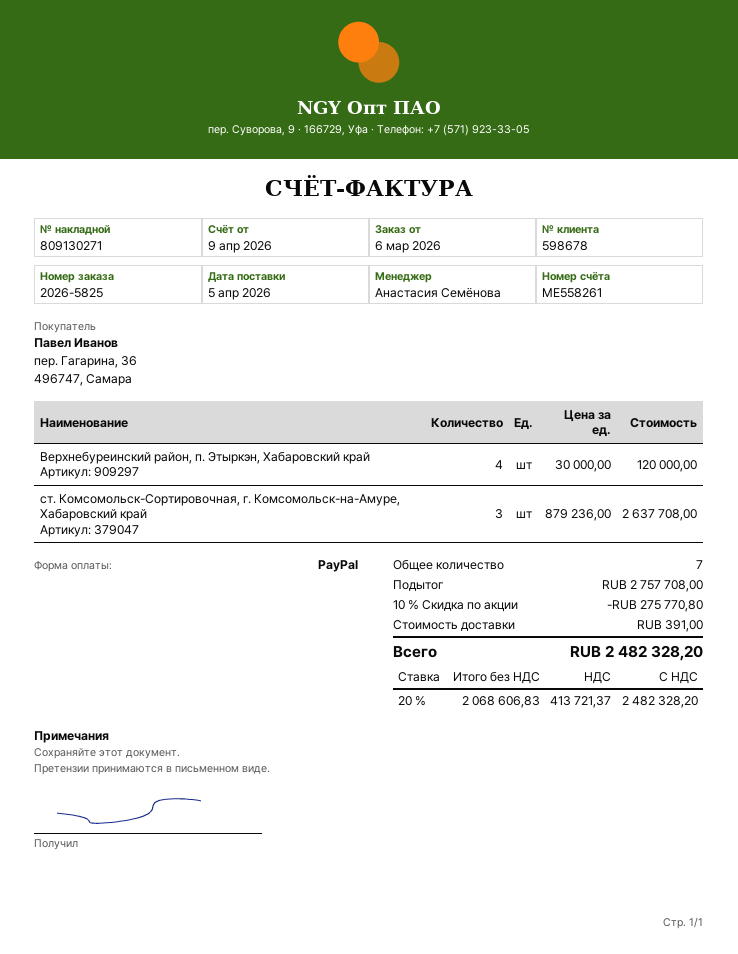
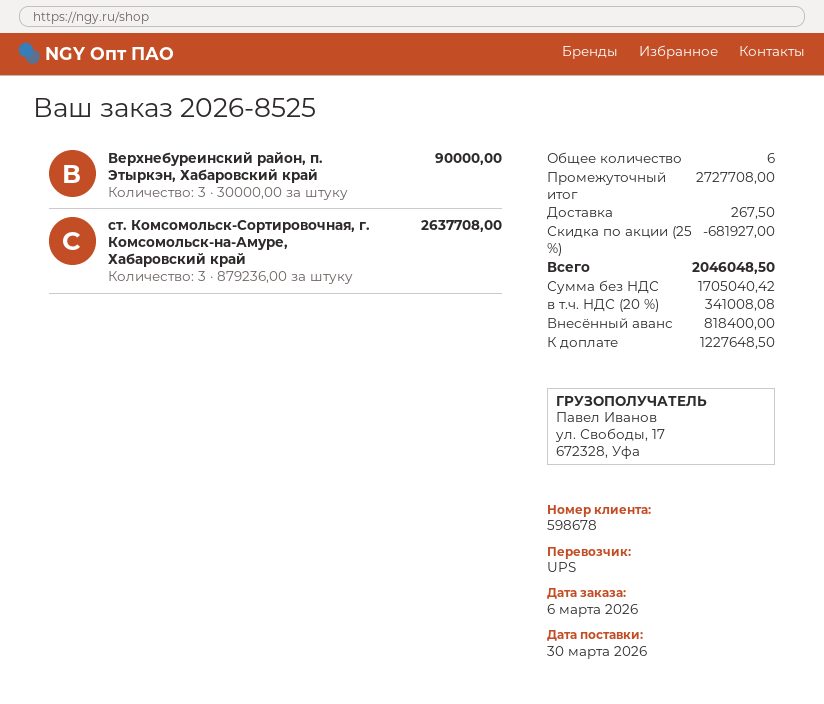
order number: 2026-5825 -> 2026-8525
delivery date: 2026-04-05 -> 2026-03-30
Верхнебуреинский район, п. Этыркэн, Хабаровский край: 4 x 30000.00 = 120000.00 -> 3 x 30000.00 = 90000.00
total quantity: 7 -> 6
subtotal: 2757708.00 -> 2727708.00
discount: 10% = 275770.80 -> 25% = 681927.00
shipping: 391.00 -> 267.50
net: 2068606.83 -> 1705040.42
tax: 20% = 413721.37 -> 20% = 341008.08
total: 2482328.20 -> 2046048.50

